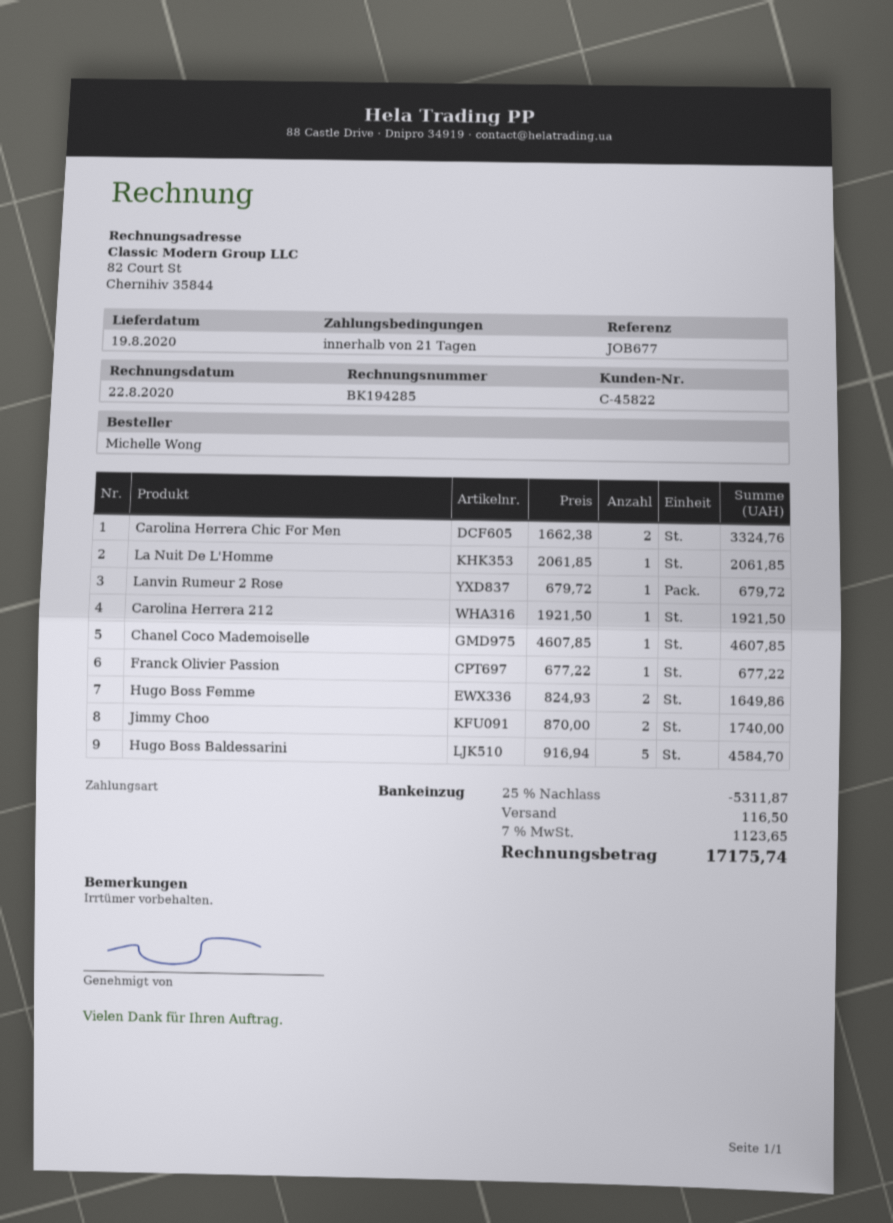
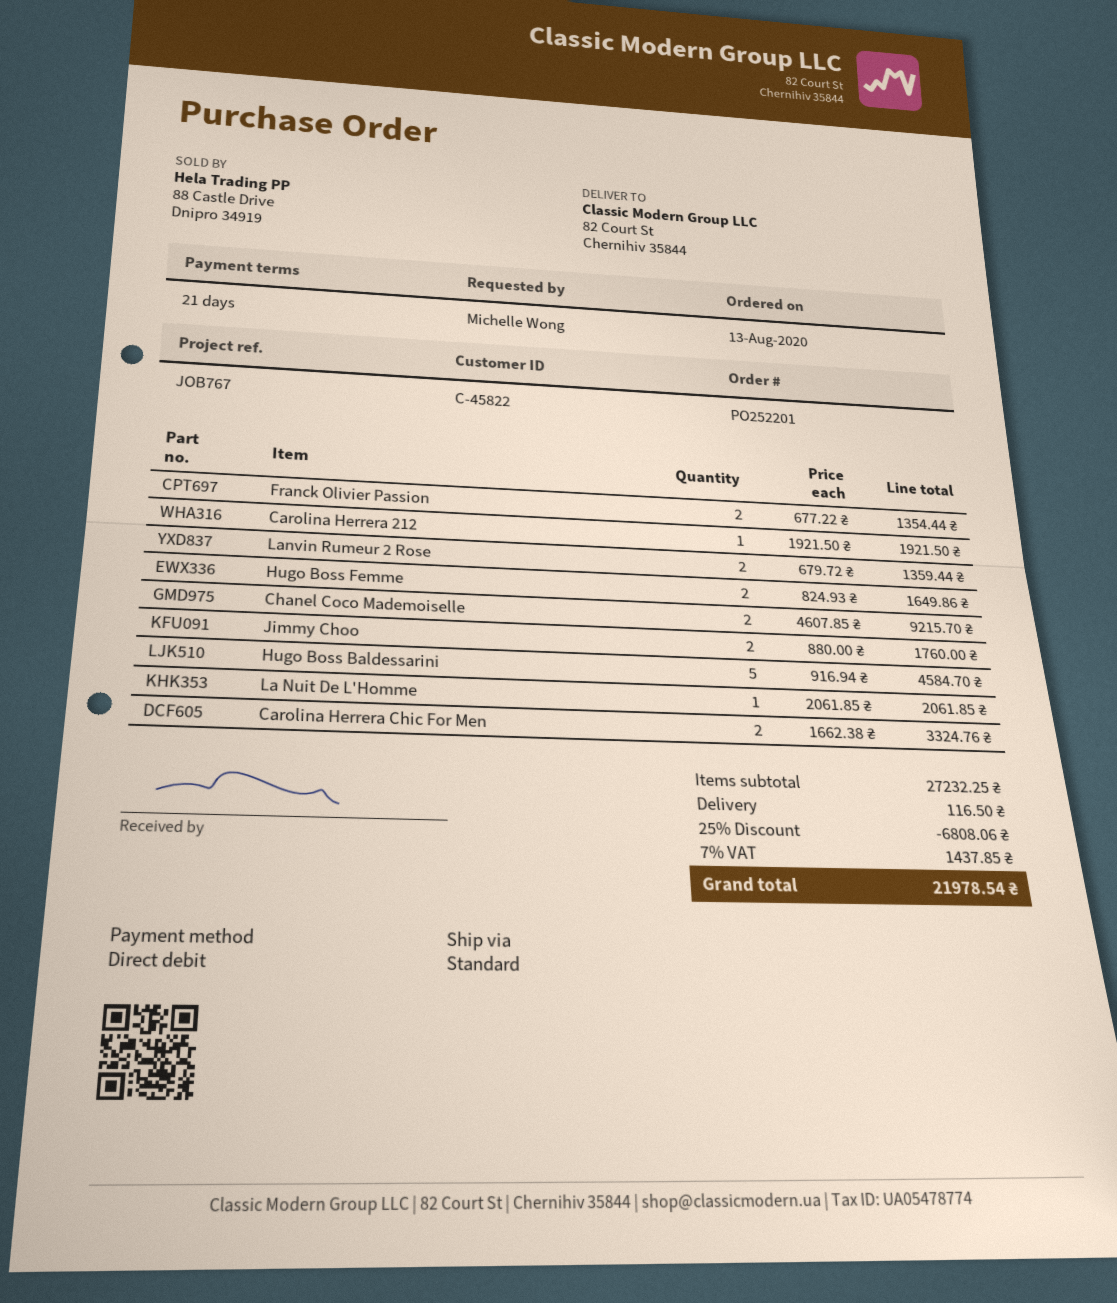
reference: JOB677 -> JOB767
Lanvin Rumeur 2 Rose: 1 x 679.72 = 679.72 -> 2 x 679.72 = 1359.44
Chanel Coco Mademoiselle: 1 x 4607.85 = 4607.85 -> 2 x 4607.85 = 9215.70
Franck Olivier Passion: 1 x 677.22 = 677.22 -> 2 x 677.22 = 1354.44
Jimmy Choo: 2 x 870.00 = 1740.00 -> 2 x 880.00 = 1760.00
discount: 25% = 5311.87 -> 25% = 6808.06
tax: 7% = 1123.65 -> 7% = 1437.85
total: 17175.74 -> 21978.54

